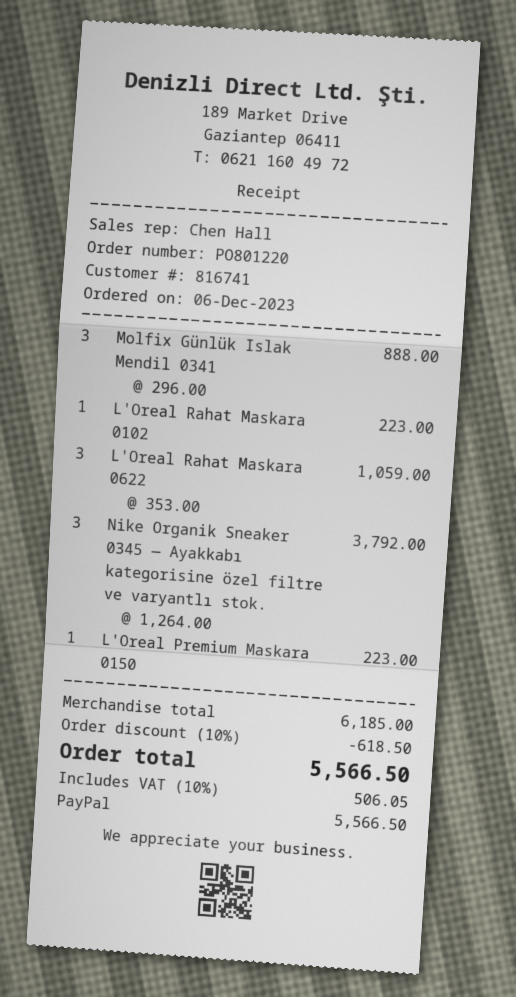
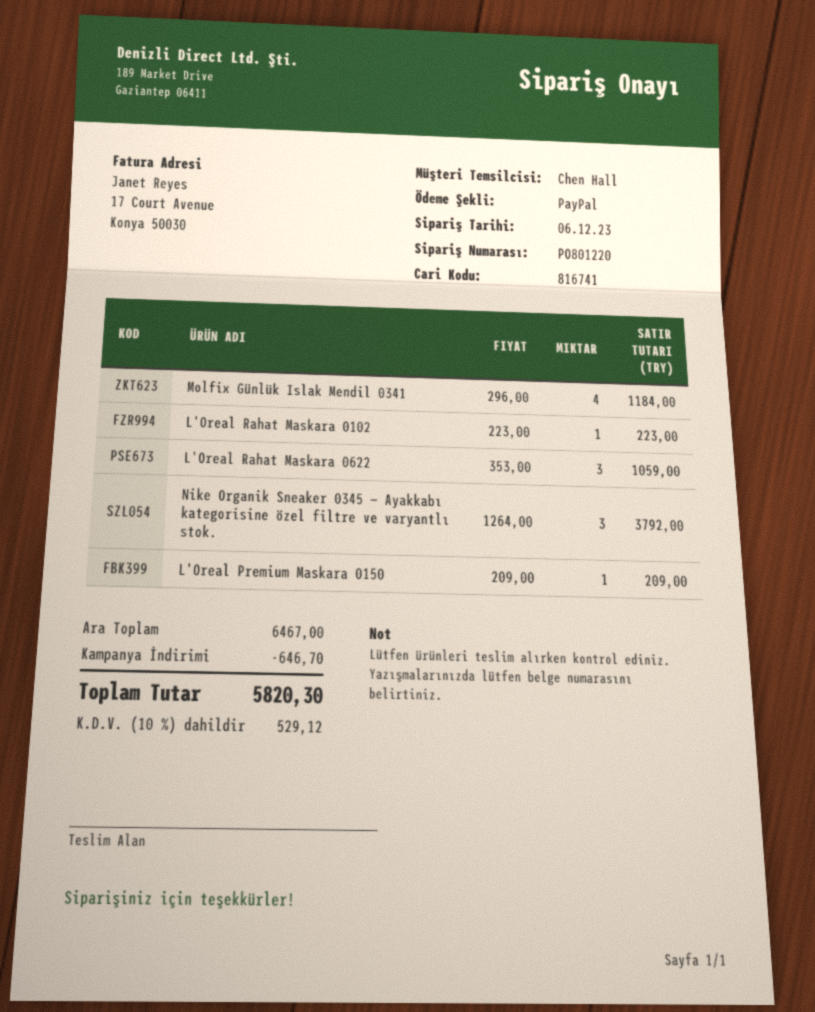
Molfix Günlük Islak Mendil 0341: 3 x 296.00 = 888.00 -> 4 x 296.00 = 1184.00
L'Oreal Premium Maskara 0150: 1 x 223.00 = 223.00 -> 1 x 209.00 = 209.00
subtotal: 6185.00 -> 6467.00
discount: 618.50 -> 646.70
tax: 10% = 506.05 -> 10% = 529.12
total: 5566.50 -> 5820.30

